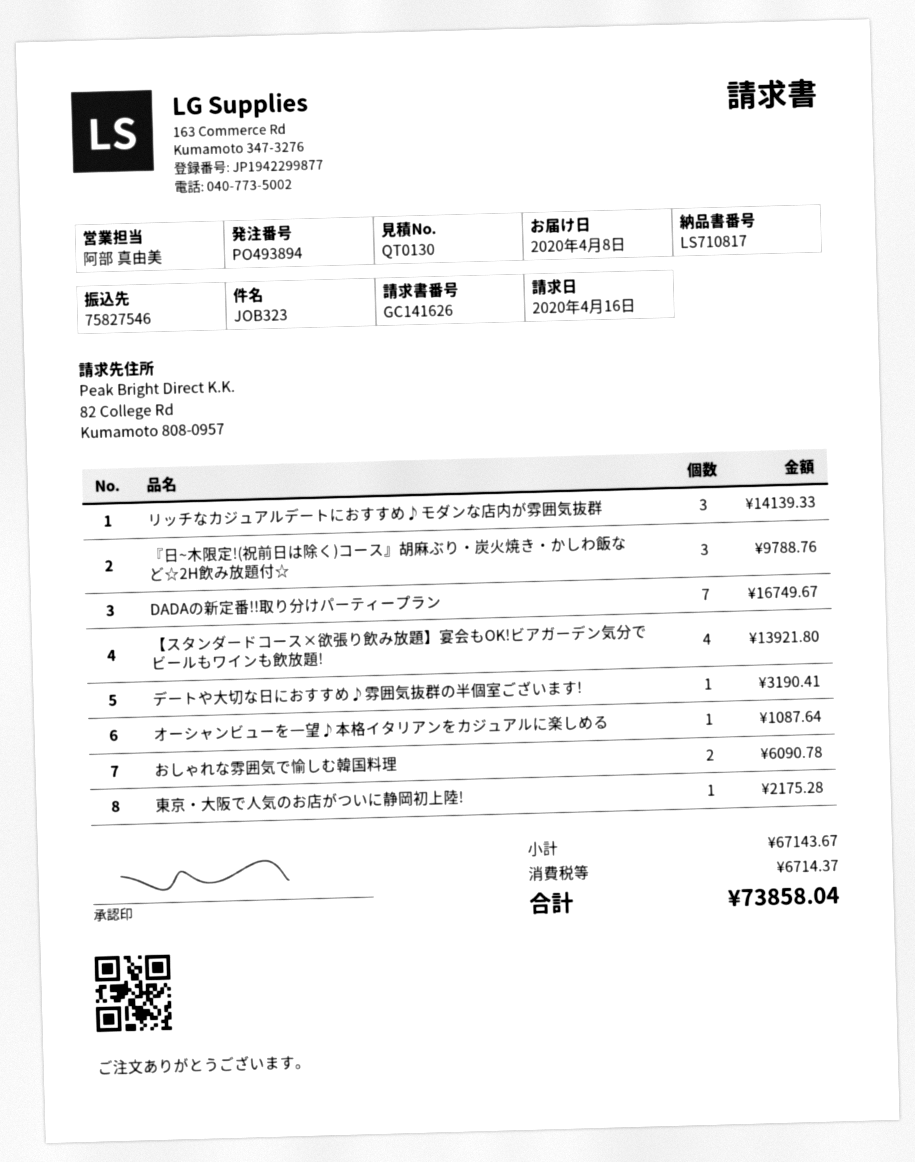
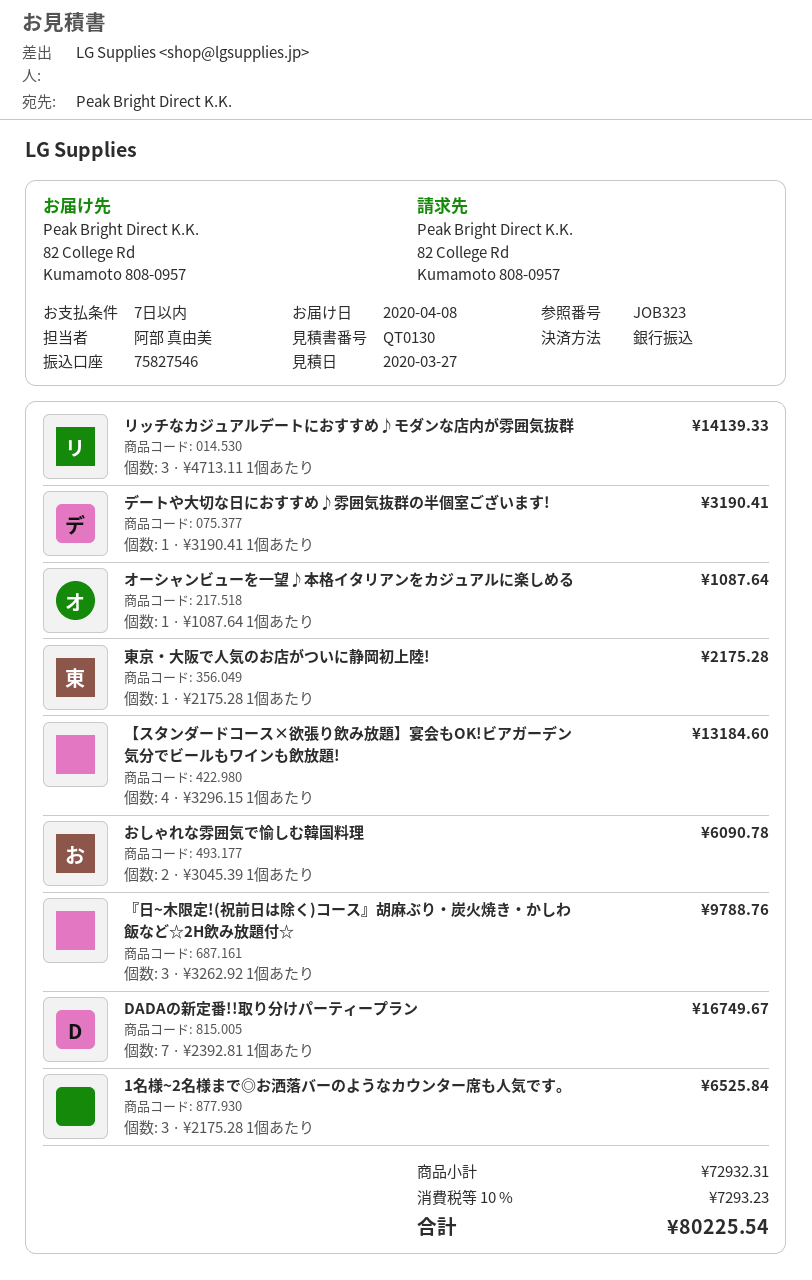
【スタンダードコース×欲張り飲み放題】宴会もOK!ビアガーデン気分でビールもワインも飲放題!: 4 for 13921.80 -> 4 for 13184.60
1名様~2名様まで◎お洒落バーのようなカウンター席も人気です。: none -> 3 for 6525.84
subtotal: 67143.67 -> 72932.31
tax: 6714.37 -> 7293.23
total: 73858.04 -> 80225.54

